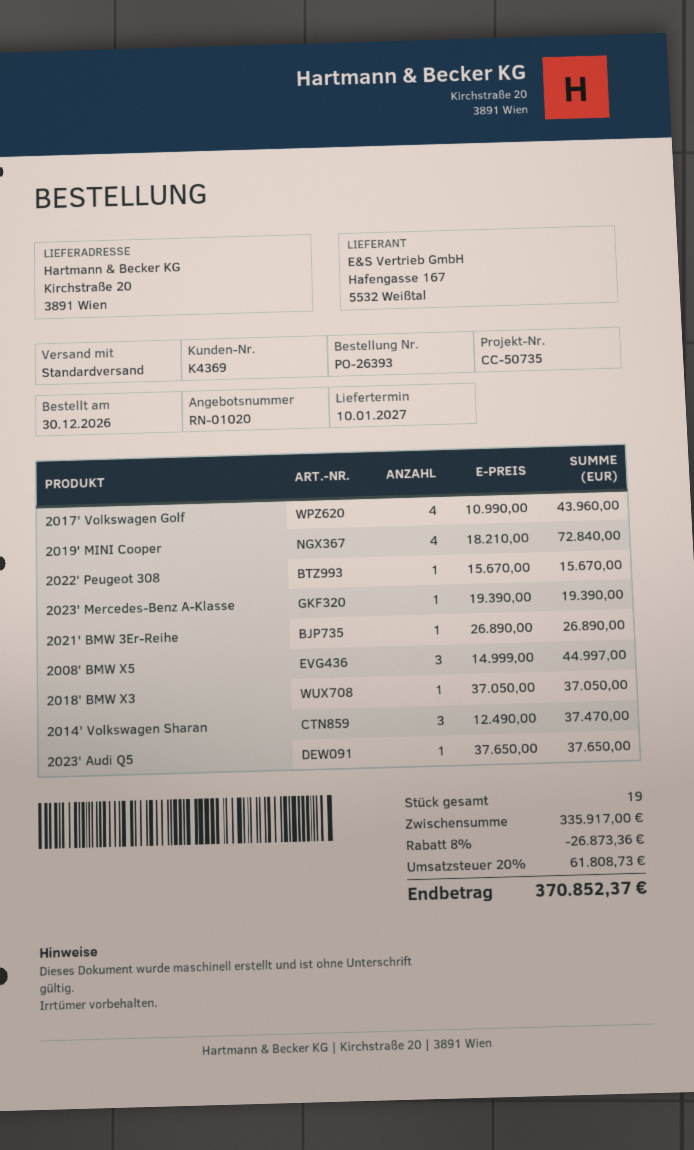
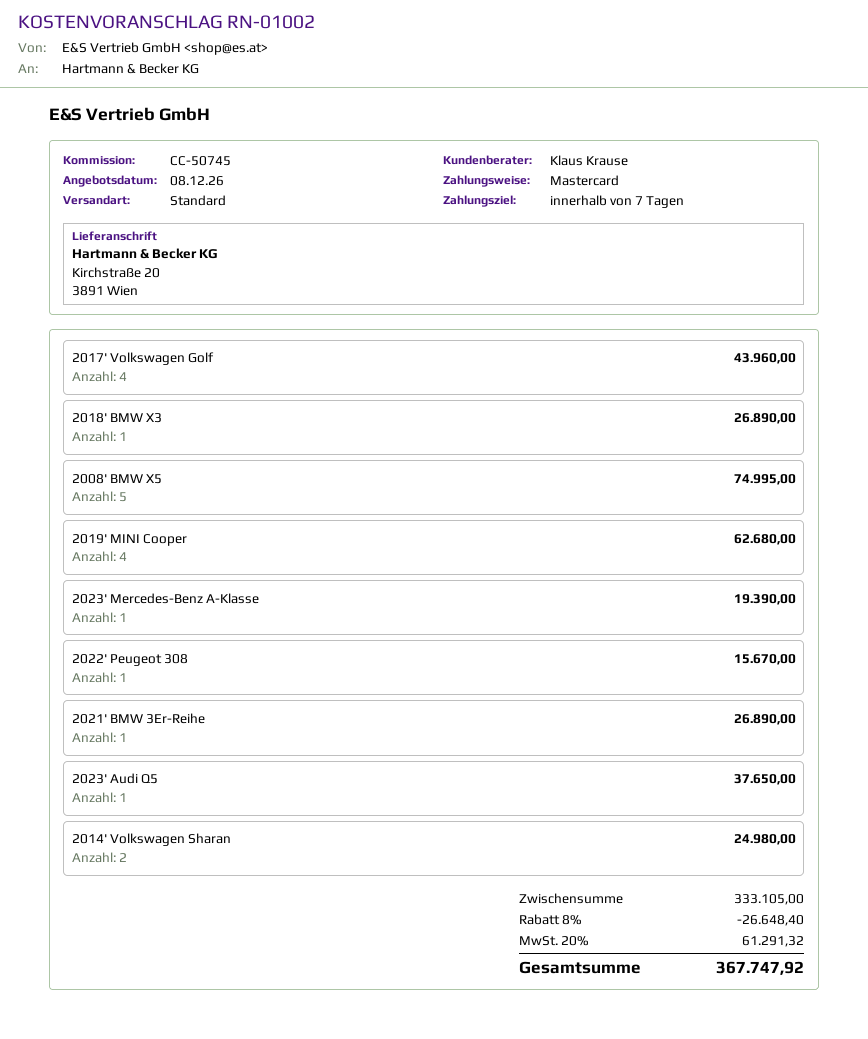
quote number: RN-01020 -> RN-01002
reference: CC-50735 -> CC-50745
2019' MINI Cooper: 4 for 72840.00 -> 4 for 62680.00
2008' BMW X5: 3 for 44997.00 -> 5 for 74995.00
2018' BMW X3: 1 for 37050.00 -> 1 for 26890.00
2014' Volkswagen Sharan: 3 for 37470.00 -> 2 for 24980.00
subtotal: 335917.00 -> 333105.00
discount: 8% = 26873.36 -> 8% = 26648.40
tax: 20% = 61808.73 -> 20% = 61291.32
total: 370852.37 -> 367747.92

